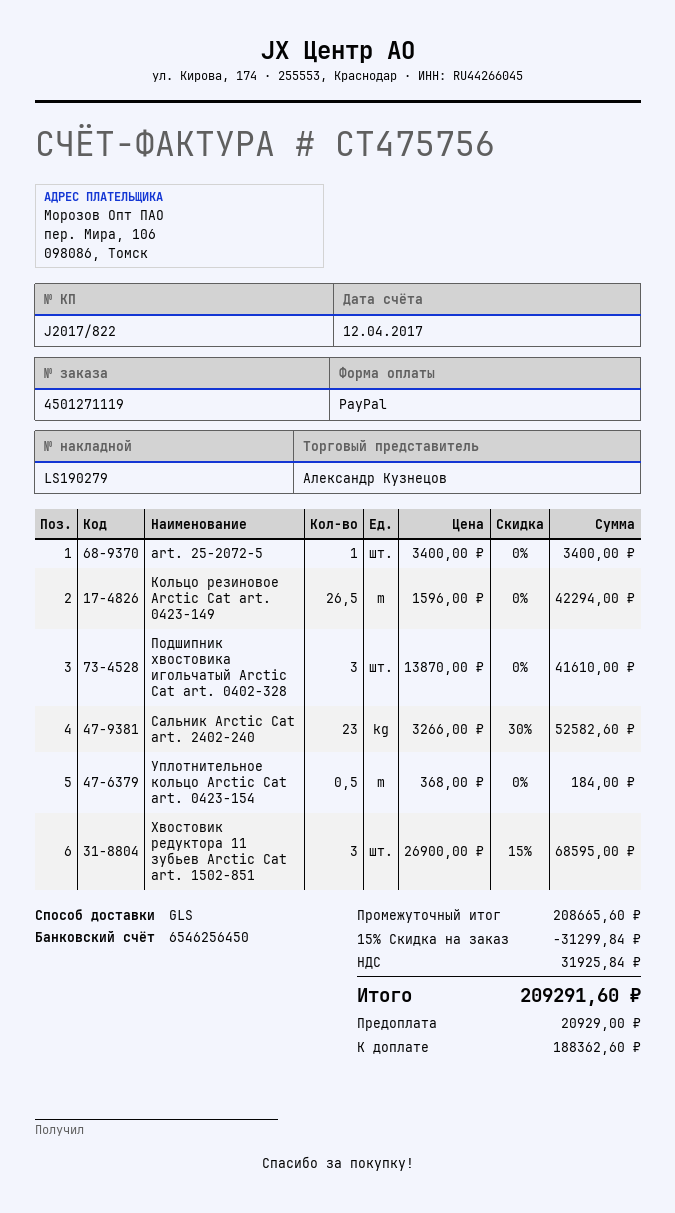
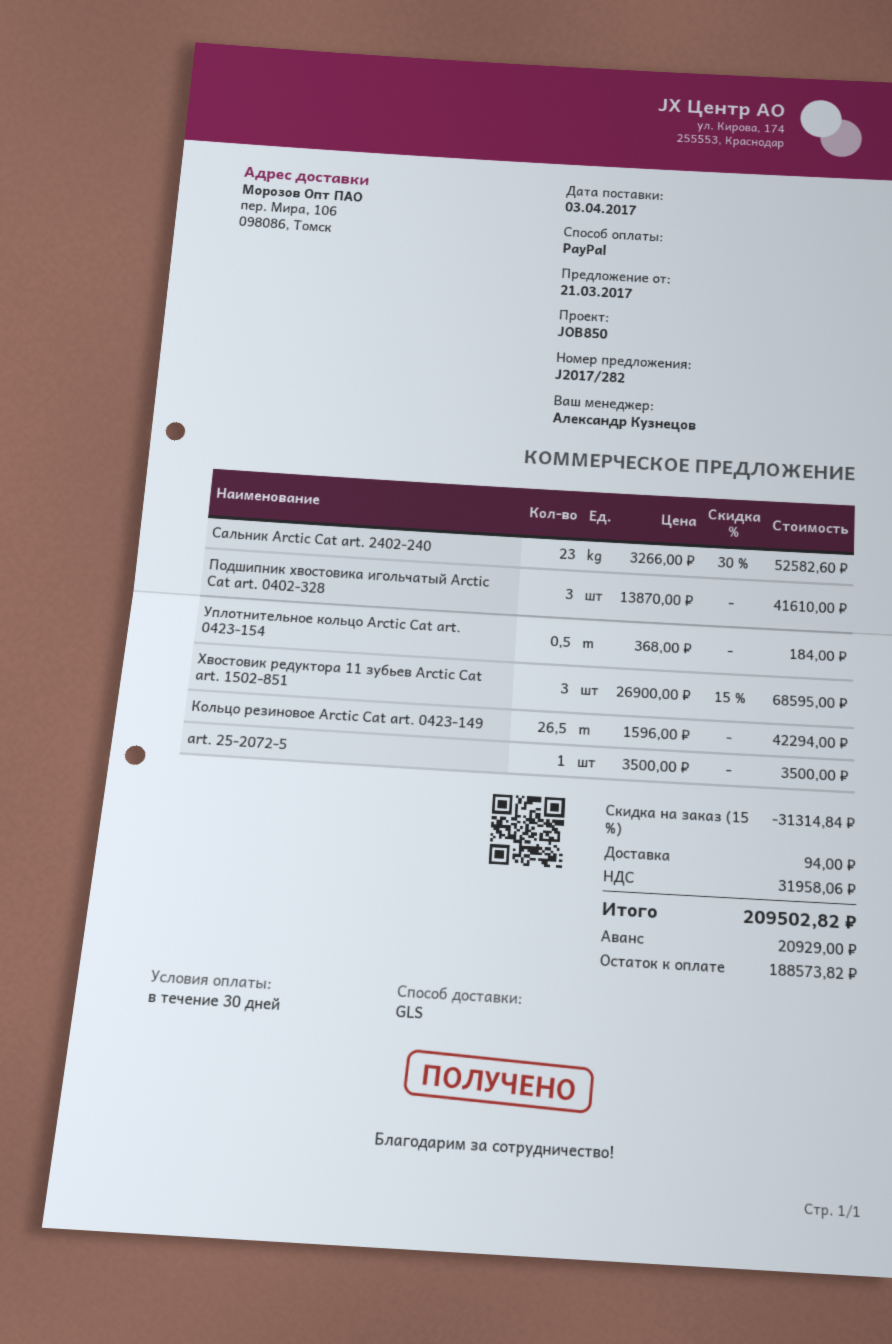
quote number: J2017/822 -> J2017/282
art. 25-2072-5: 1 x 3400.00 = 3400.00 -> 1 x 3500.00 = 3500.00
discount: 15% = 31299.84 -> 15% = 31314.84
shipping: none -> 94.00
tax: 31925.84 -> 31958.06
total: 209291.60 -> 209502.82
balance: 188362.60 -> 188573.82

